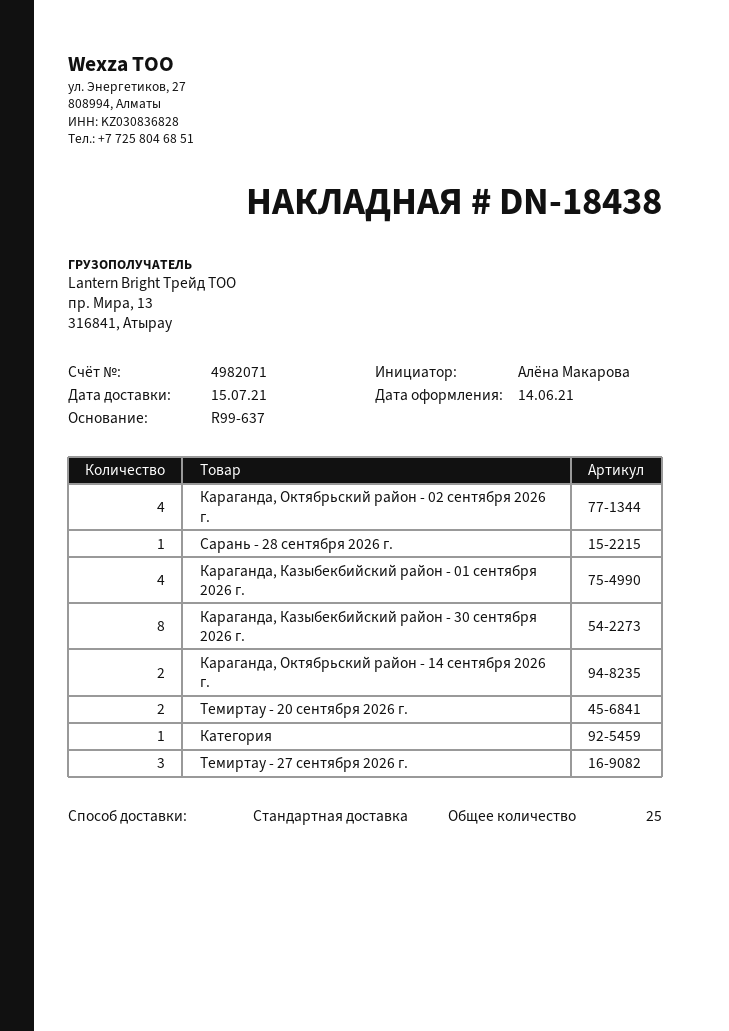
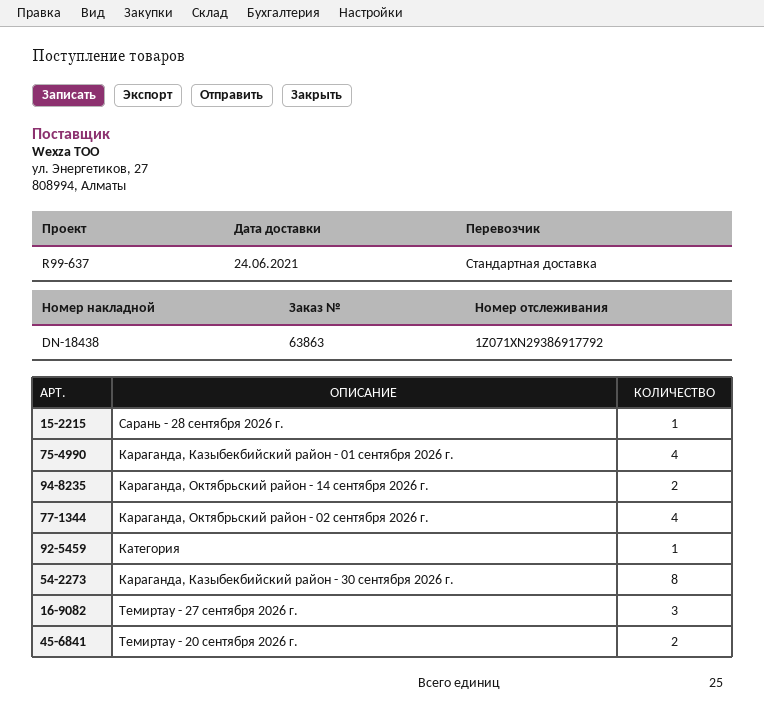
delivery date: 2021-07-15 -> 2021-06-24

